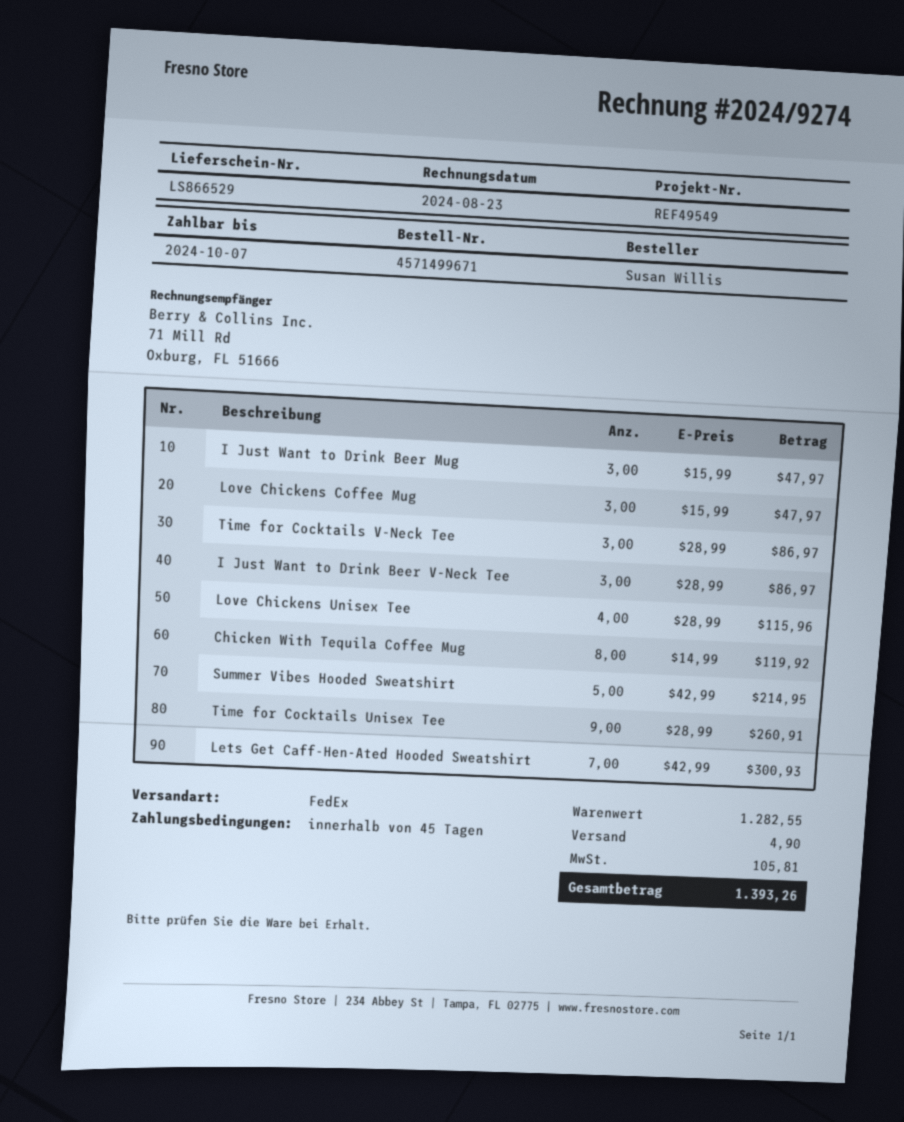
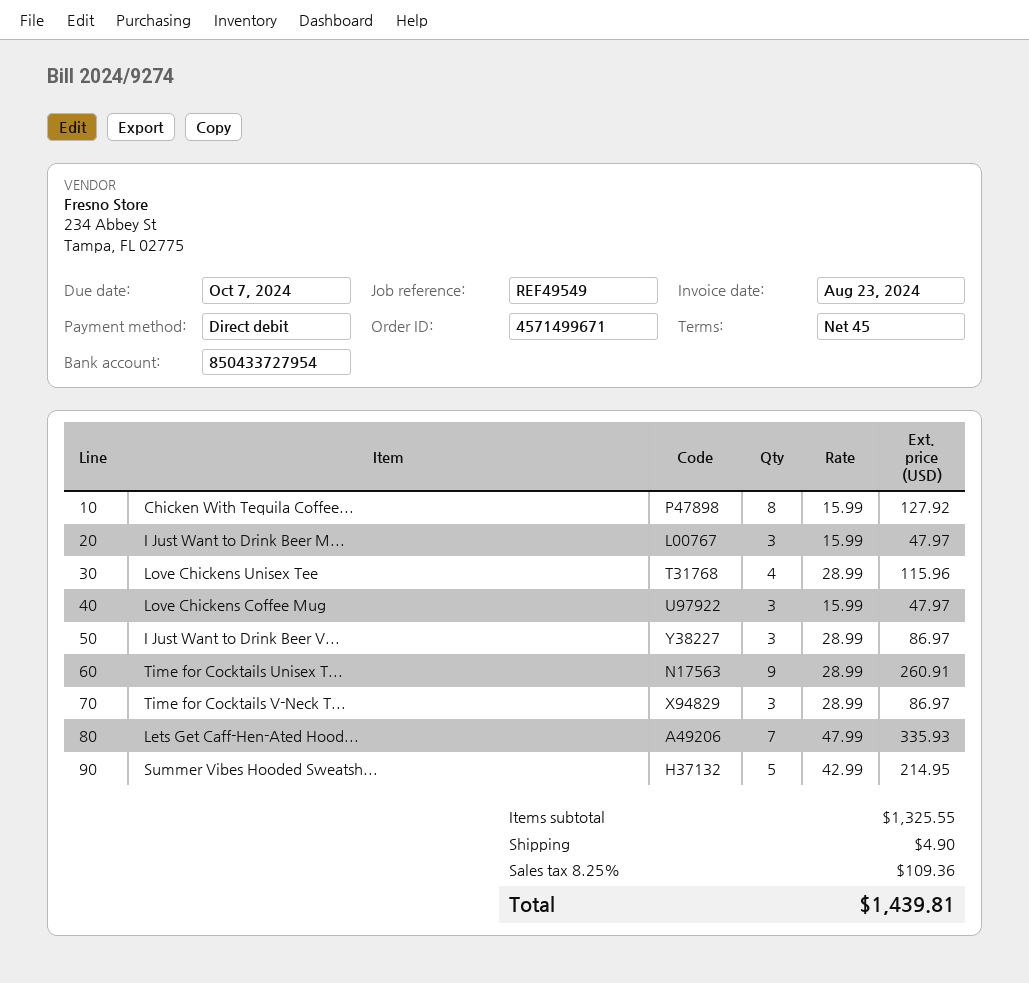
Chicken With Tequila Coffee Mug: 8 x 14.99 = 119.92 -> 8 x 15.99 = 127.92
Lets Get Caff-Hen-Ated Hooded Sweatshirt: 7 x 42.99 = 300.93 -> 7 x 47.99 = 335.93
subtotal: 1282.55 -> 1325.55
tax: 105.81 -> 109.36
total: 1393.26 -> 1439.81

